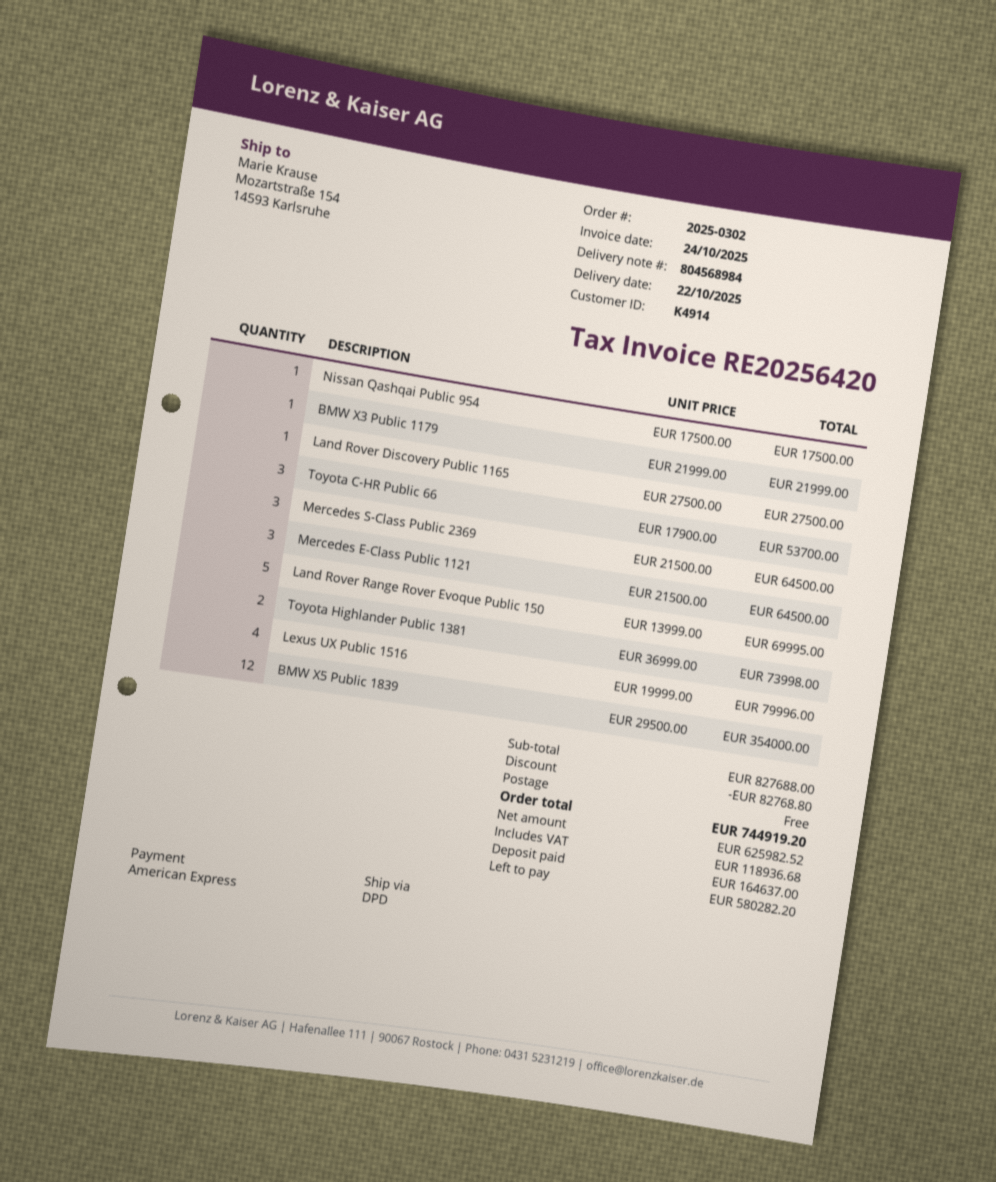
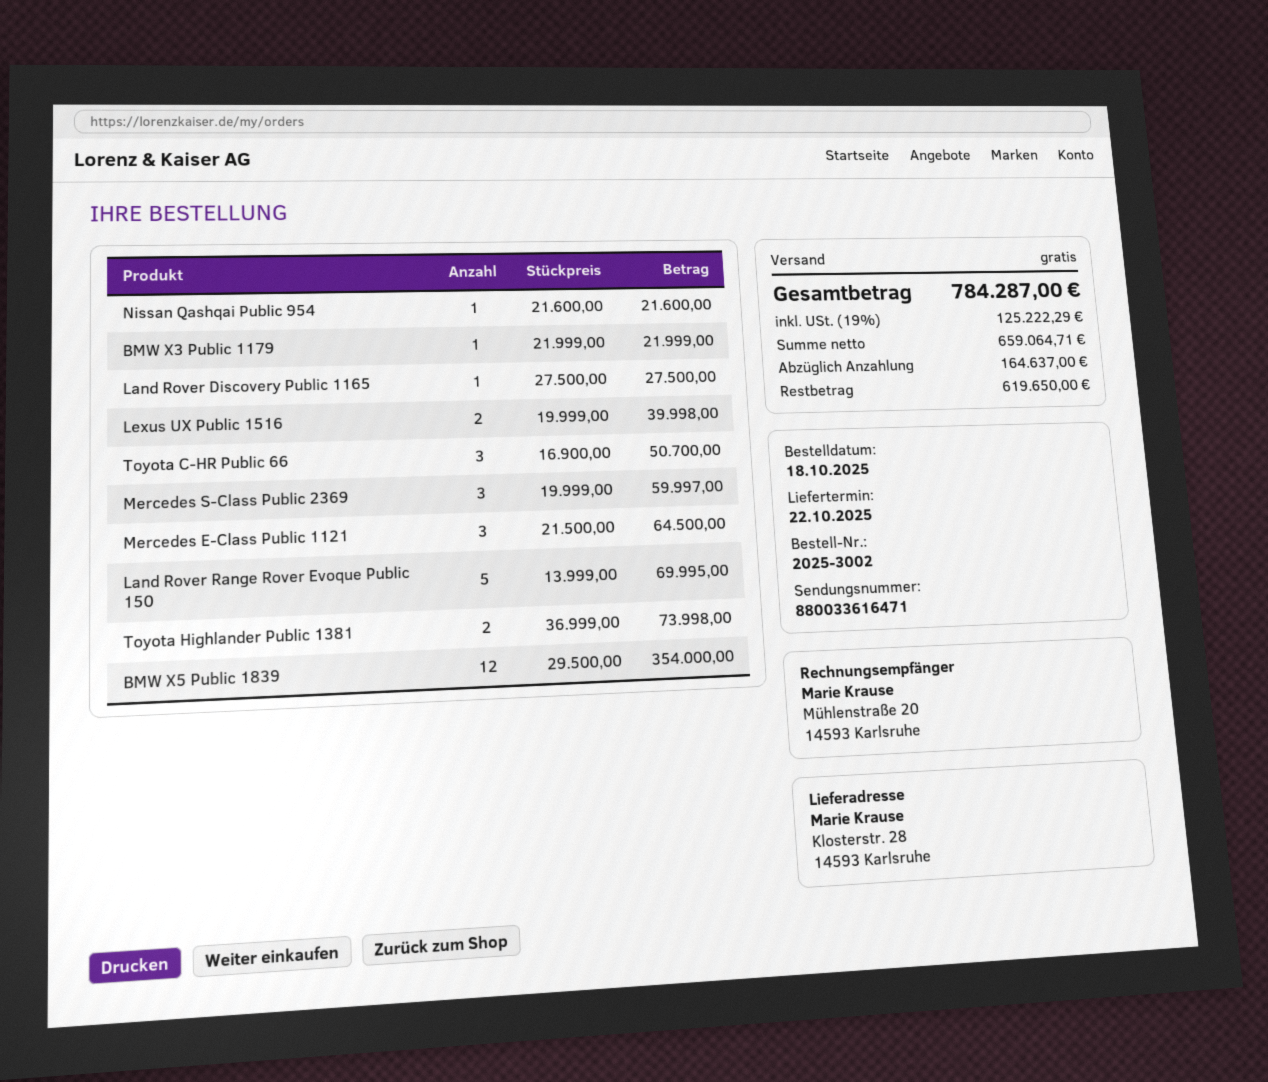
order number: 2025-0302 -> 2025-3002
ship to: Mozartstraße 154, 14593 Karlsruhe -> Klosterstr. 28, 14593 Karlsruhe
Nissan Qashqai Public 954: 1 x 17500.00 = 17500.00 -> 1 x 21600.00 = 21600.00
Toyota C-HR Public 66: 3 x 17900.00 = 53700.00 -> 3 x 16900.00 = 50700.00
Mercedes S-Class Public 2369: 3 x 21500.00 = 64500.00 -> 3 x 19999.00 = 59997.00
Lexus UX Public 1516: 4 x 19999.00 = 79996.00 -> 2 x 19999.00 = 39998.00
discount: 82768.80 -> none
net: 625982.52 -> 659064.71
tax: 118936.68 -> 125222.29
total: 744919.20 -> 784287.00
balance: 580282.20 -> 619650.00

